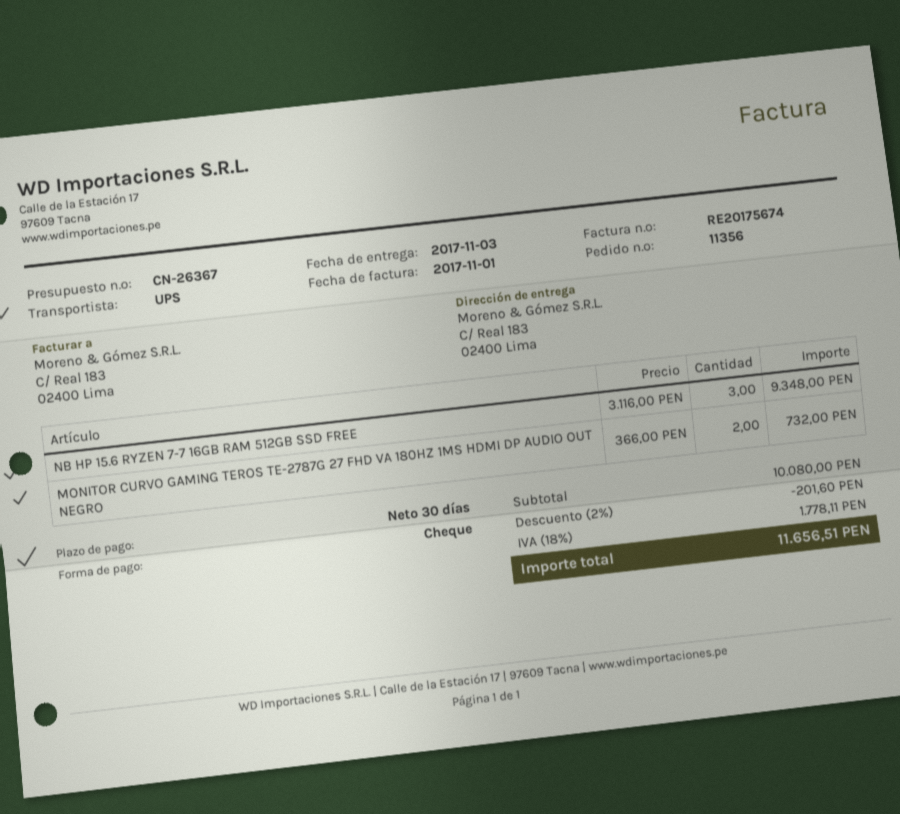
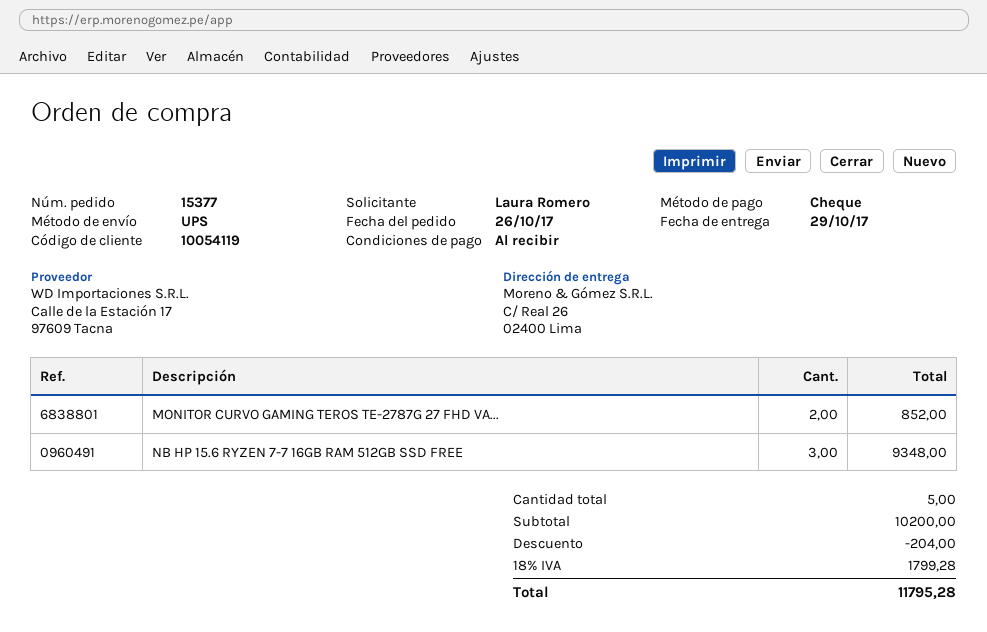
order number: 11356 -> 15377
delivery date: 2017-11-03 -> 2017-10-29
payment terms: 30 days -> on receipt
ship to: C/ Real 183, 02400 Lima -> C/ Real 26, 02400 Lima
MONITOR CURVO GAMING TEROS TE-2787G 27 FHD VA 180HZ 1MS HDMI DP AUDIO OUT NEGRO: 2 for 732.00 -> 2 for 852.00
subtotal: 10080.00 -> 10200.00
discount: 201.60 -> 204.00
tax: 18% = 1778.11 -> 18% = 1799.28
total: 11656.51 -> 11795.28

